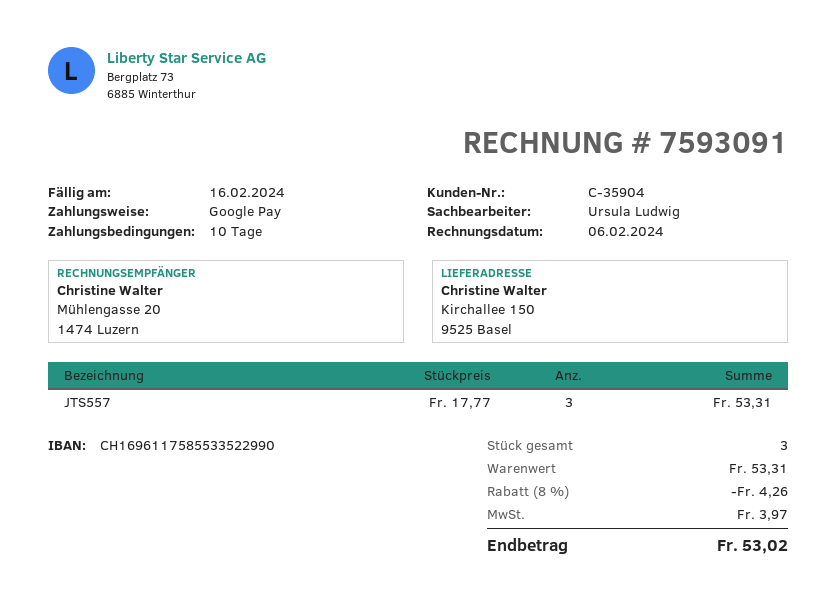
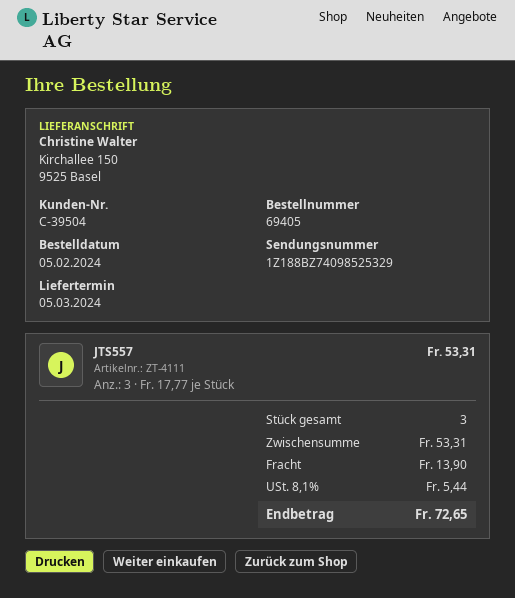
customer number: C-35904 -> C-39504
discount: 8% = 4.26 -> none
shipping: none -> 13.90
tax: 3.97 -> 5.44
total: 53.02 -> 72.65

